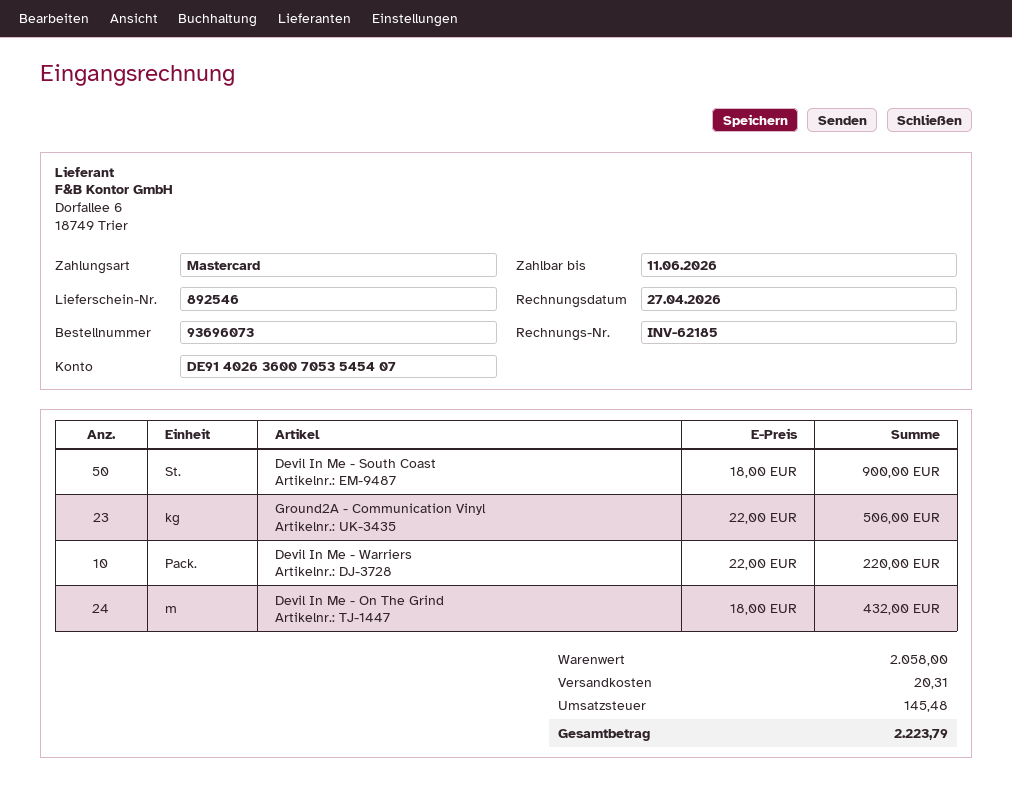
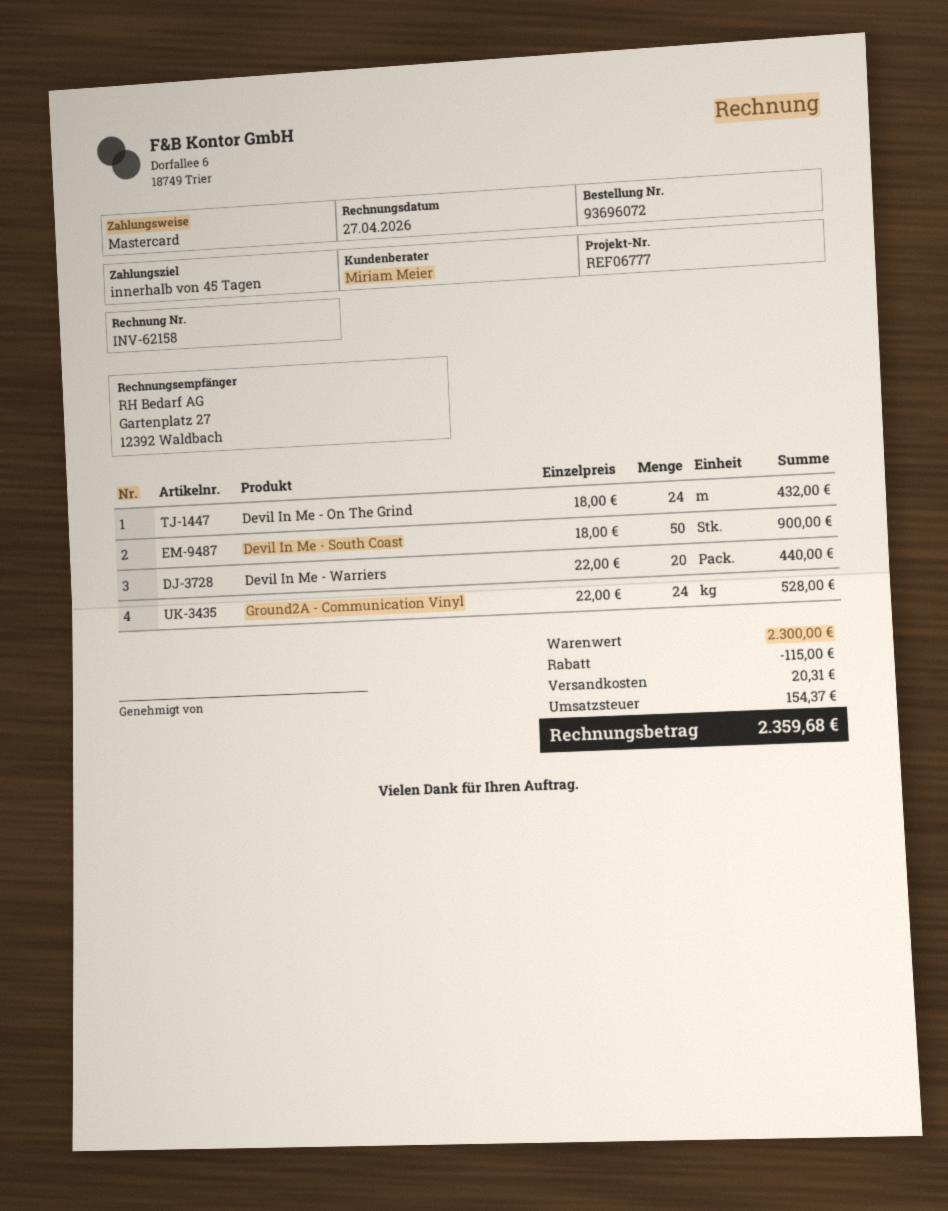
order number: 93696073 -> 93696072
invoice number: INV-62185 -> INV-62158
Ground2A - Communication Vinyl: 23 x 22.00 = 506.00 -> 24 x 22.00 = 528.00
Devil In Me - Warriers: 10 x 22.00 = 220.00 -> 20 x 22.00 = 440.00
subtotal: 2058.00 -> 2300.00
discount: none -> 115.00
tax: 145.48 -> 154.37
total: 2223.79 -> 2359.68

